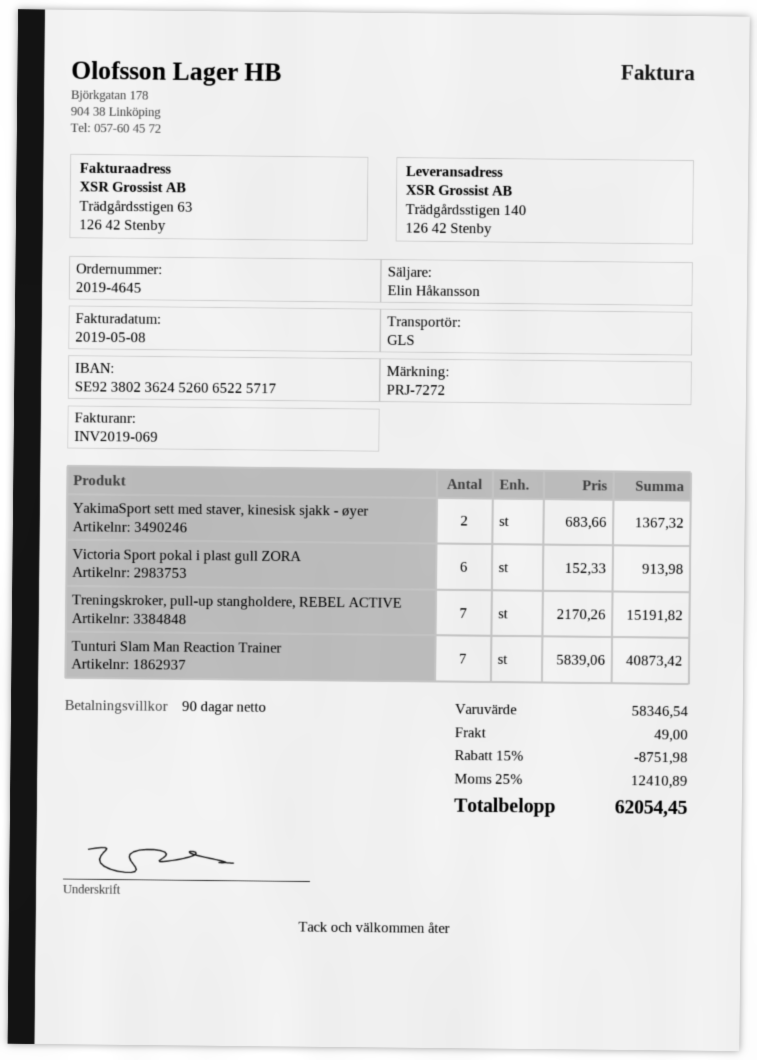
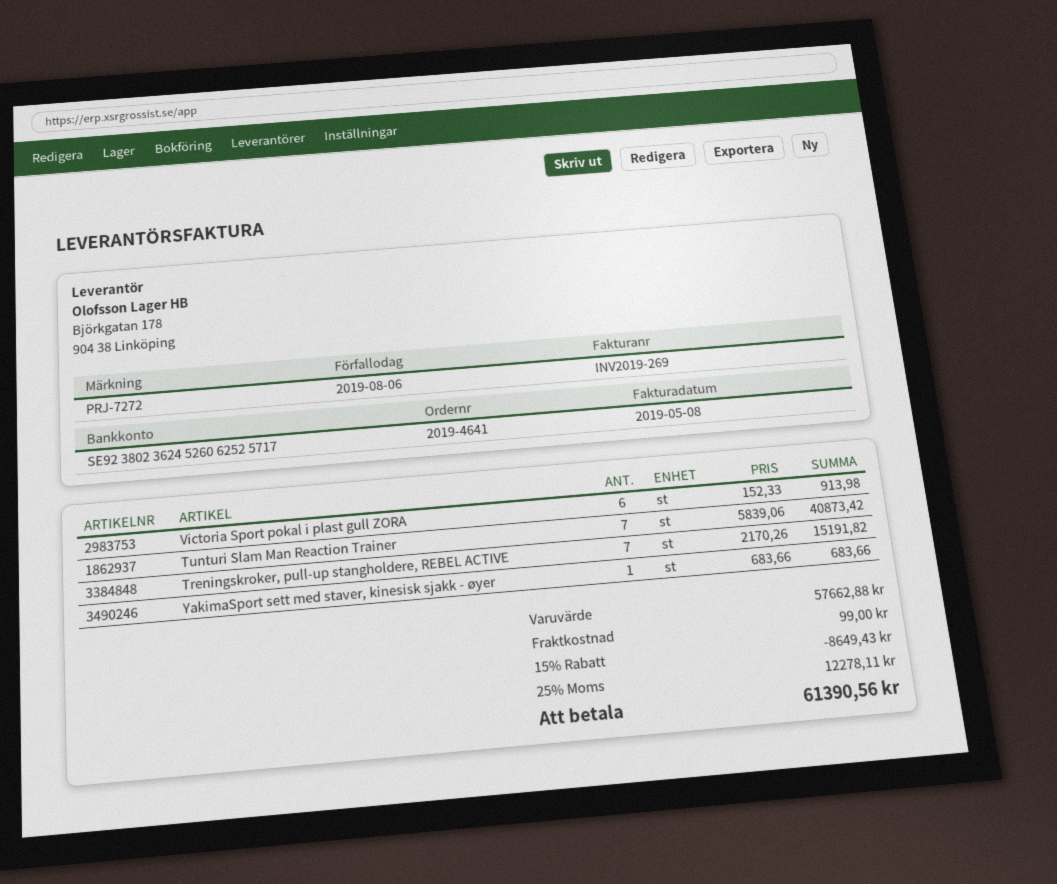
order number: 2019-4645 -> 2019-4641
invoice number: INV2019-069 -> INV2019-269
bank account: SE9238023624526065225717 -> SE9238023624526062525717
YakimaSport sett med staver, kinesisk sjakk - øyer: 2 x 683.66 = 1367.32 -> 1 x 683.66 = 683.66
subtotal: 58346.54 -> 57662.88
discount: 15% = 8751.98 -> 15% = 8649.43
shipping: 49.00 -> 99.00
tax: 25% = 12410.89 -> 25% = 12278.11
total: 62054.45 -> 61390.56

